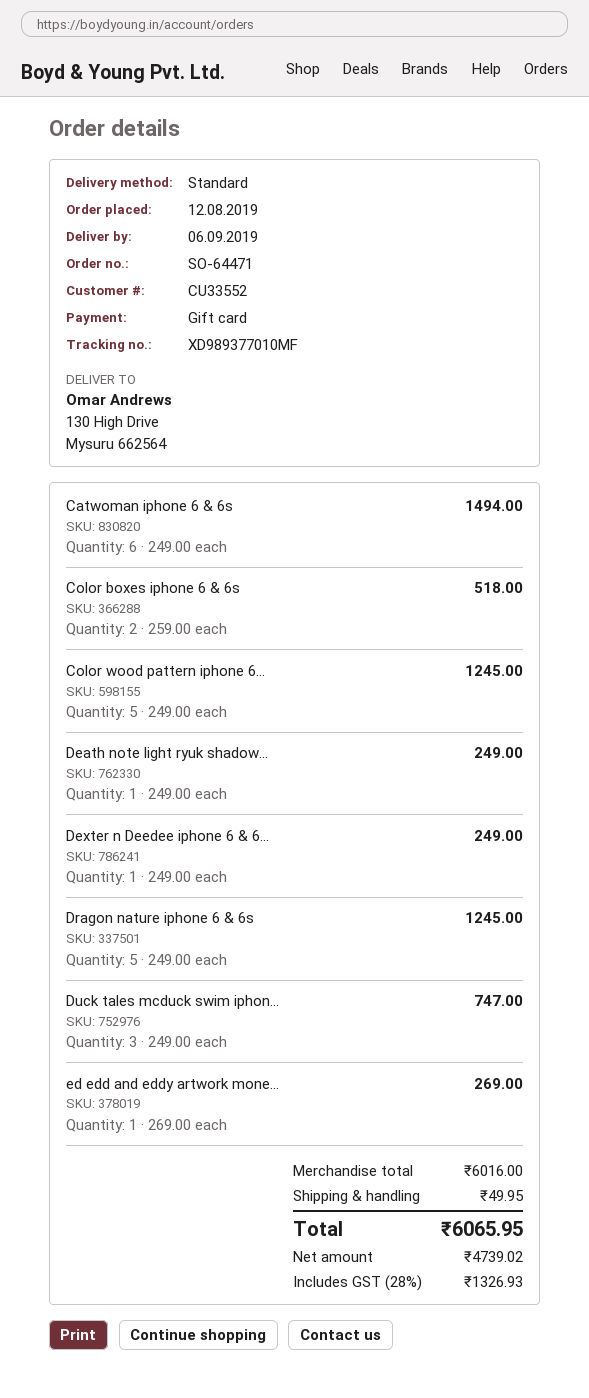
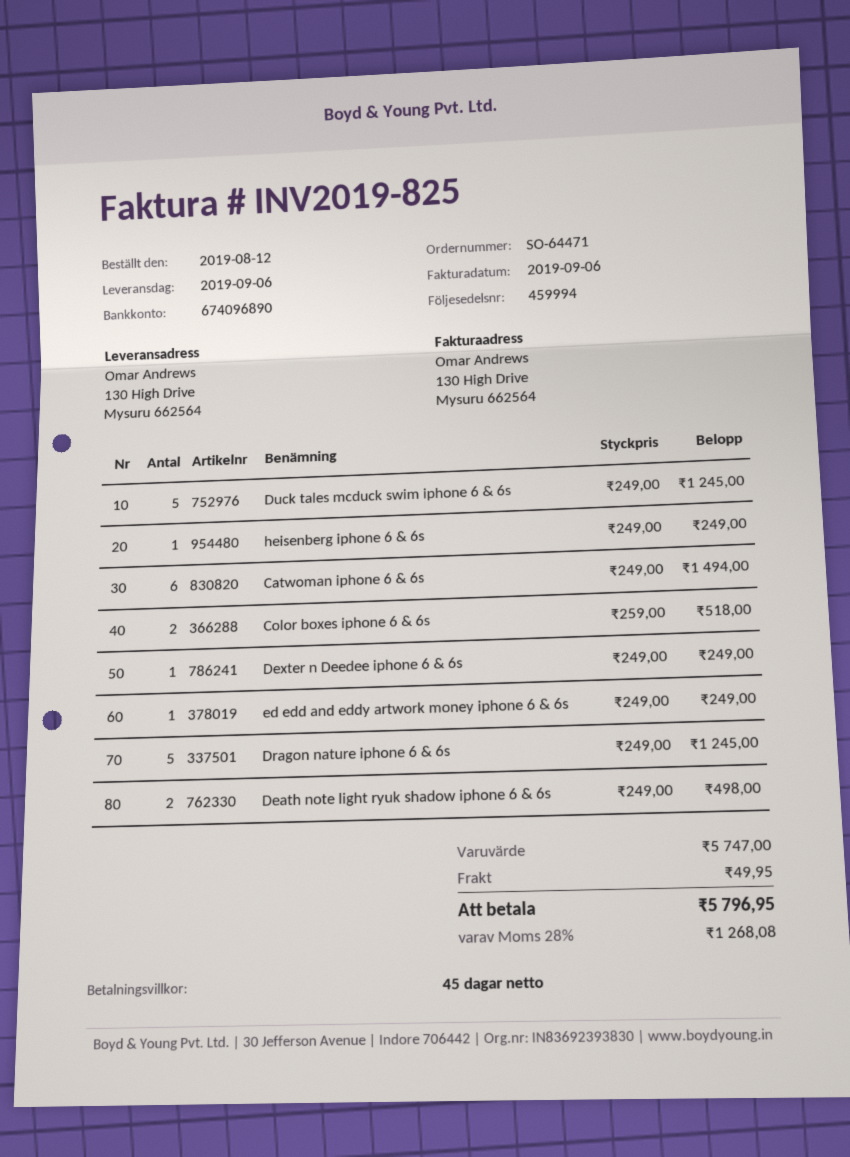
Color wood pattern iphone 6...: 5 x 249.00 = 1245.00 -> none
Death note light ryuk shadow...: 1 x 249.00 = 249.00 -> 2 x 249.00 = 498.00
Duck tales mcduck swim iphon...: 3 x 249.00 = 747.00 -> 5 x 249.00 = 1245.00
ed edd and eddy artwork mone...: 1 x 269.00 = 269.00 -> 1 x 249.00 = 249.00
heisenberg iphone 6 & 6s: none -> 1 x 249.00 = 249.00
subtotal: 6016.00 -> 5747.00
tax: 28% = 1326.93 -> 28% = 1268.08
total: 6065.95 -> 5796.95

